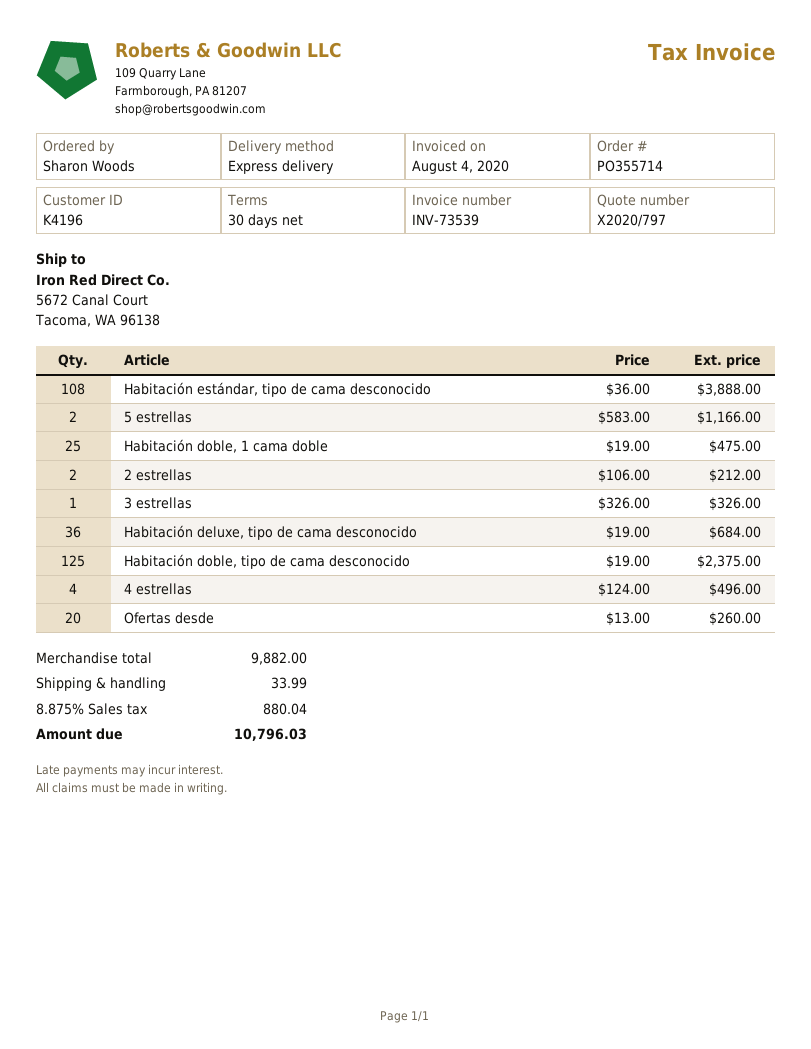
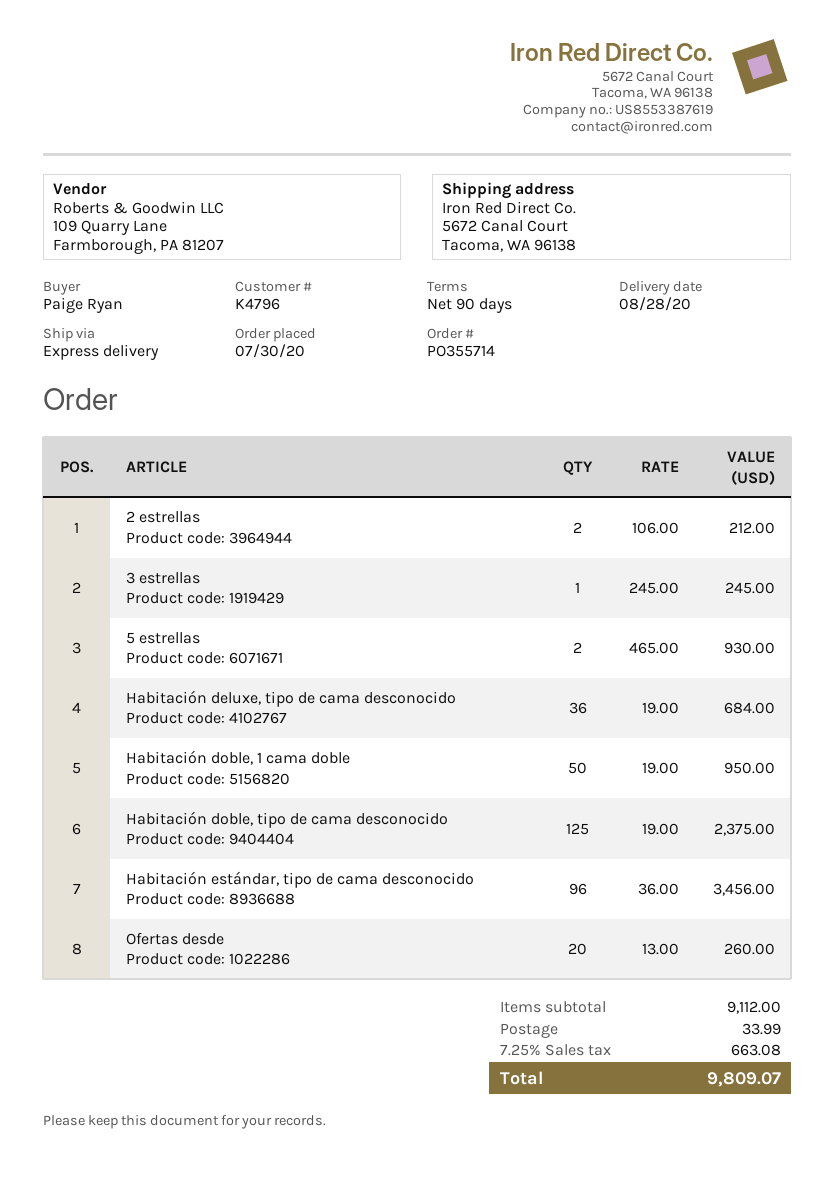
payment terms: 30 days -> 90 days
customer number: K4196 -> K4796
ordered by: Sharon Woods -> Paige Ryan
Habitación estándar, tipo de cama desconocido: 108 x 36.00 = 3888.00 -> 96 x 36.00 = 3456.00
5 estrellas: 2 x 583.00 = 1166.00 -> 2 x 465.00 = 930.00
Habitación doble, 1 cama doble: 25 x 19.00 = 475.00 -> 50 x 19.00 = 950.00
3 estrellas: 1 x 326.00 = 326.00 -> 1 x 245.00 = 245.00
4 estrellas: 4 x 124.00 = 496.00 -> none
subtotal: 9882.00 -> 9112.00
tax: 8.875% = 880.04 -> 7.25% = 663.08
total: 10796.03 -> 9809.07

